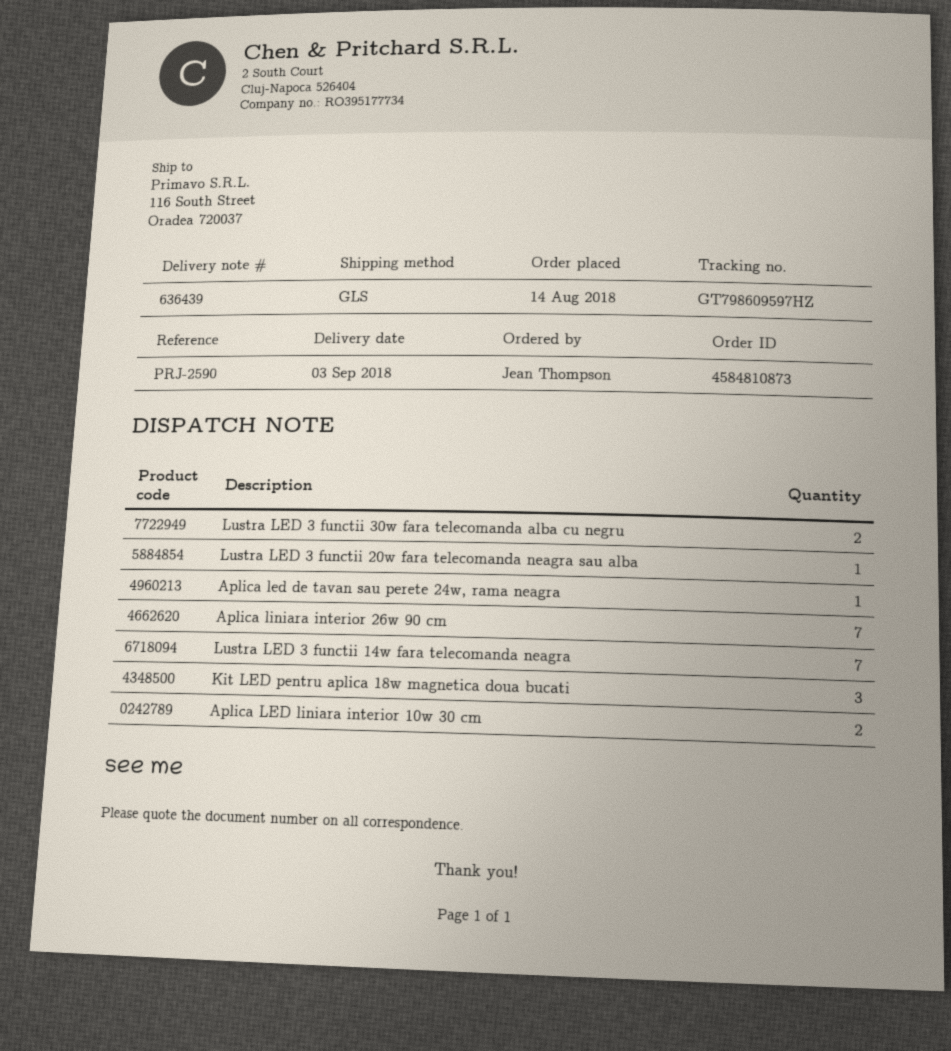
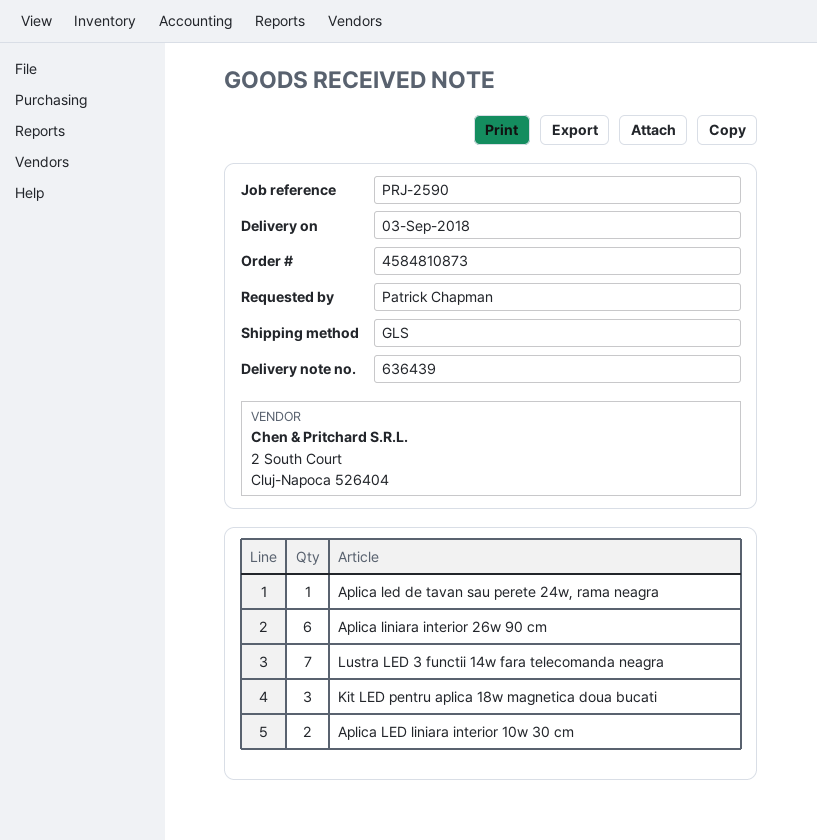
ordered by: Jean Thompson -> Patrick Chapman
Lustra LED 3 functii 30w fara telecomanda alba cu negru: 2 -> none
Lustra LED 3 functii 20w fara telecomanda neagra sau alba: 1 -> none
Aplica liniara interior 26w 90 cm: 7 -> 6

